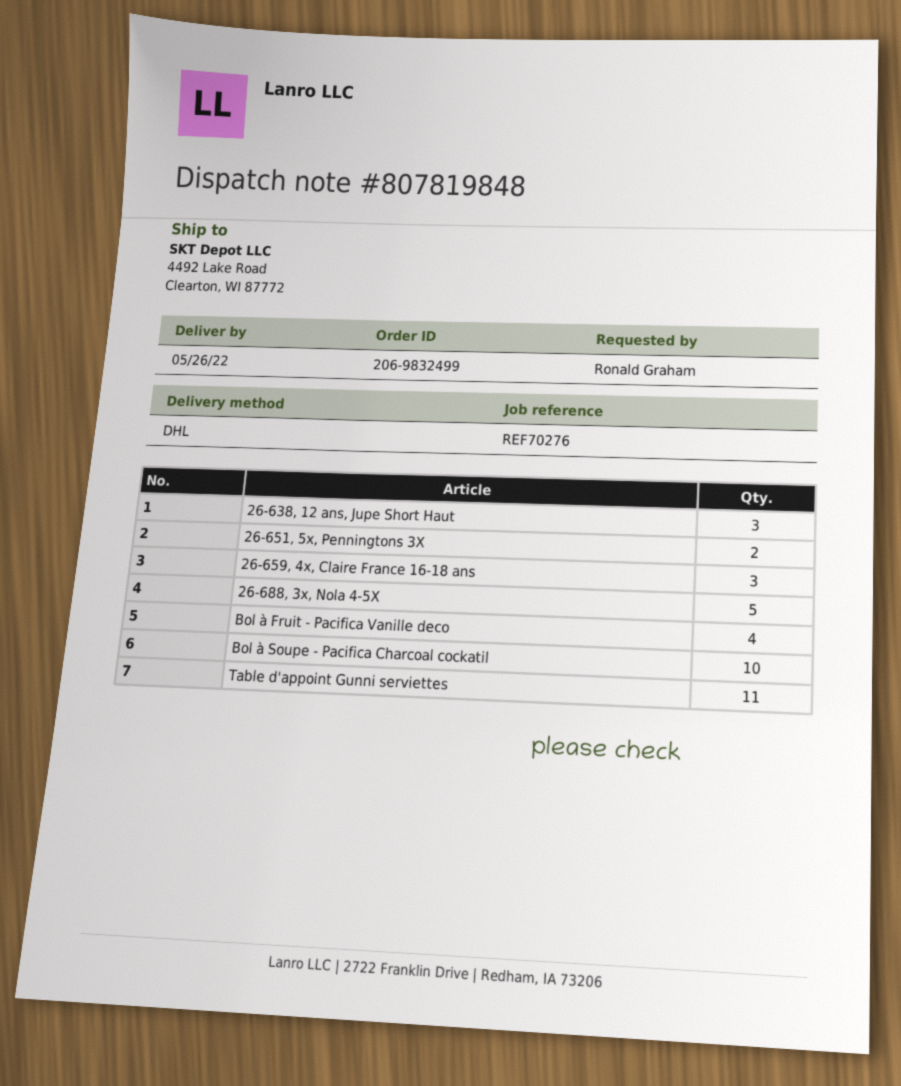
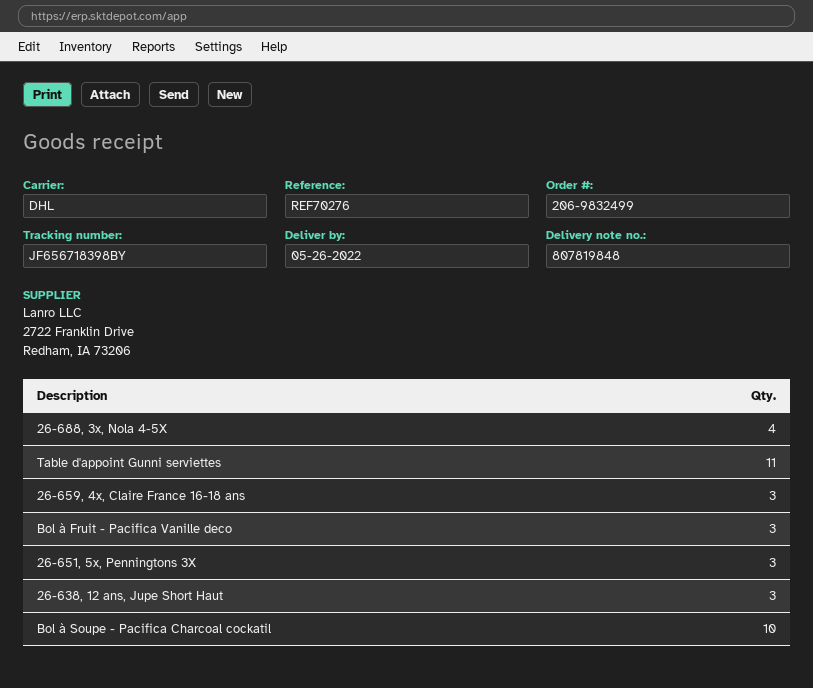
26-651, 5x, Penningtons 3X: 2 -> 3
26-688, 3x, Nola 4-5X: 5 -> 4
Bol à Fruit - Pacifica Vanille deco: 4 -> 3

